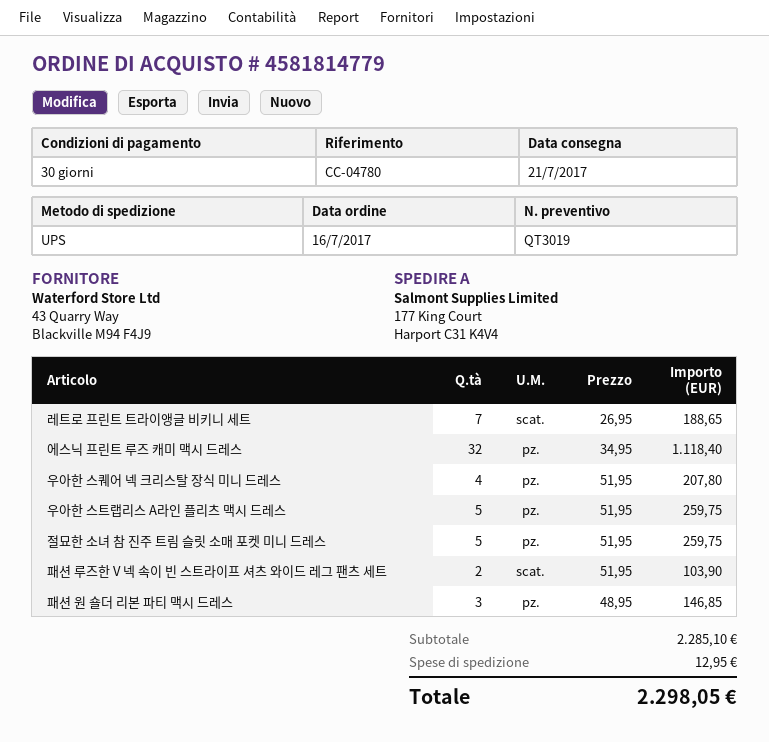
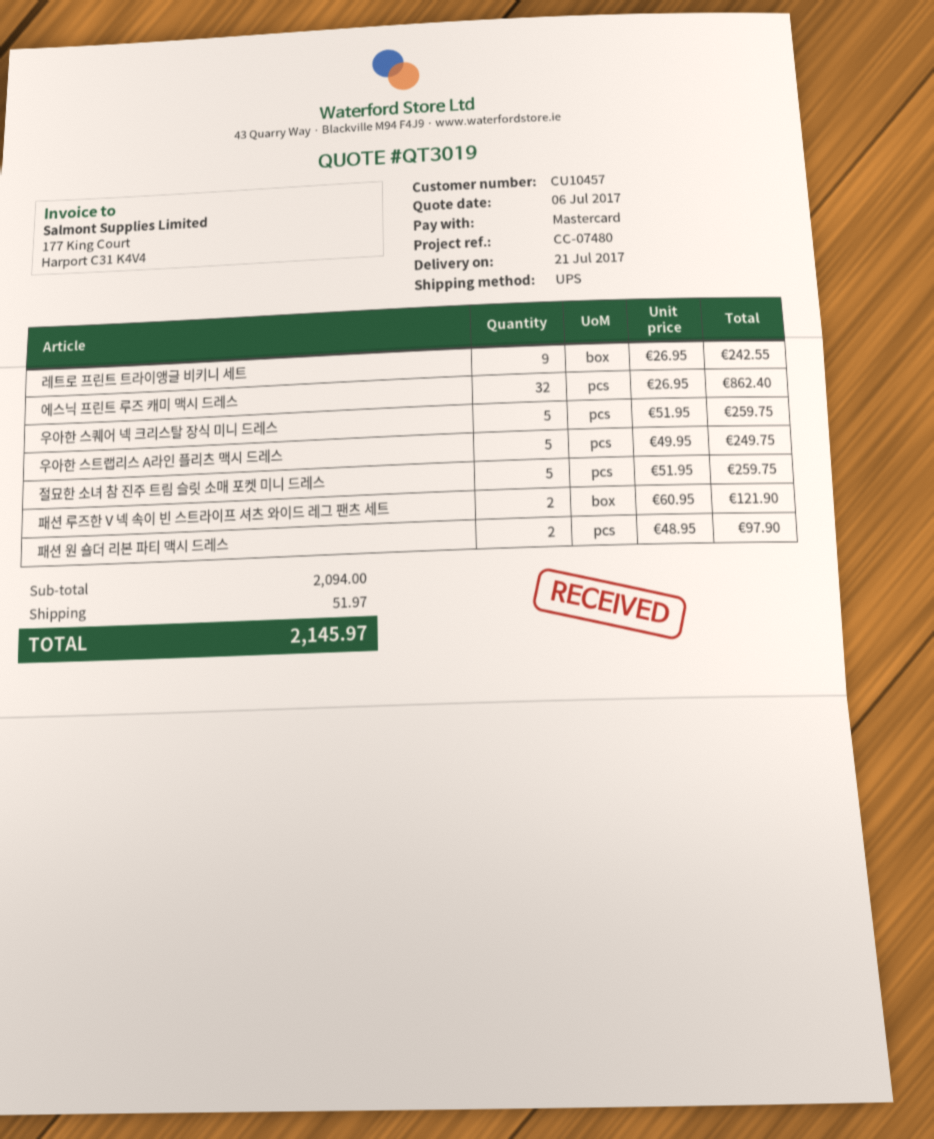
reference: CC-04780 -> CC-07480
레트로 프린트 트라이앵글 비키니 세트: 7 x 26.95 = 188.65 -> 9 x 26.95 = 242.55
에스닉 프린트 루즈 캐미 맥시 드레스: 32 x 34.95 = 1118.40 -> 32 x 26.95 = 862.40
우아한 스퀘어 넥 크리스탈 장식 미니 드레스: 4 x 51.95 = 207.80 -> 5 x 51.95 = 259.75
우아한 스트랩리스 A라인 플리츠 맥시 드레스: 5 x 51.95 = 259.75 -> 5 x 49.95 = 249.75
패션 루즈한 V 넥 속이 빈 스트라이프 셔츠 와이드 레그 팬츠 세트: 2 x 51.95 = 103.90 -> 2 x 60.95 = 121.90
패션 원 숄더 리본 파티 맥시 드레스: 3 x 48.95 = 146.85 -> 2 x 48.95 = 97.90
subtotal: 2285.10 -> 2094.00
shipping: 12.95 -> 51.97
total: 2298.05 -> 2145.97

